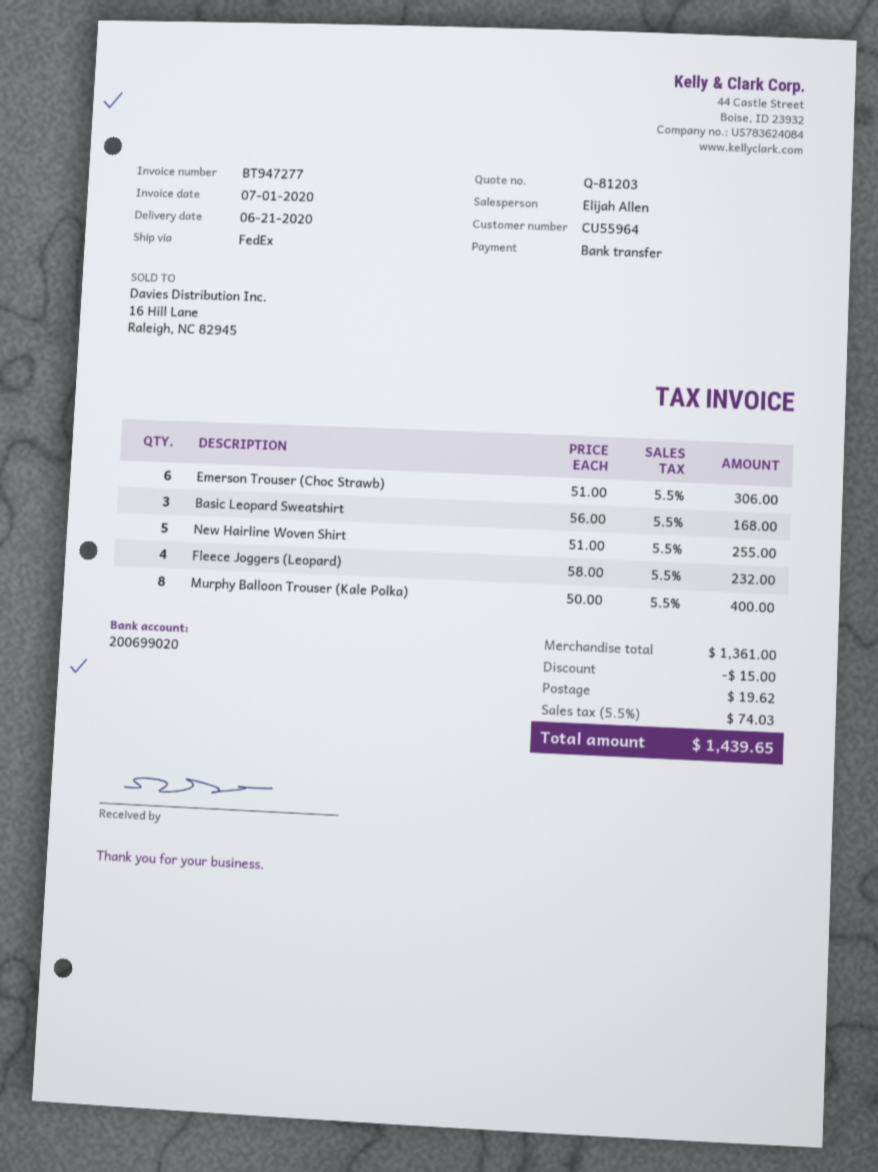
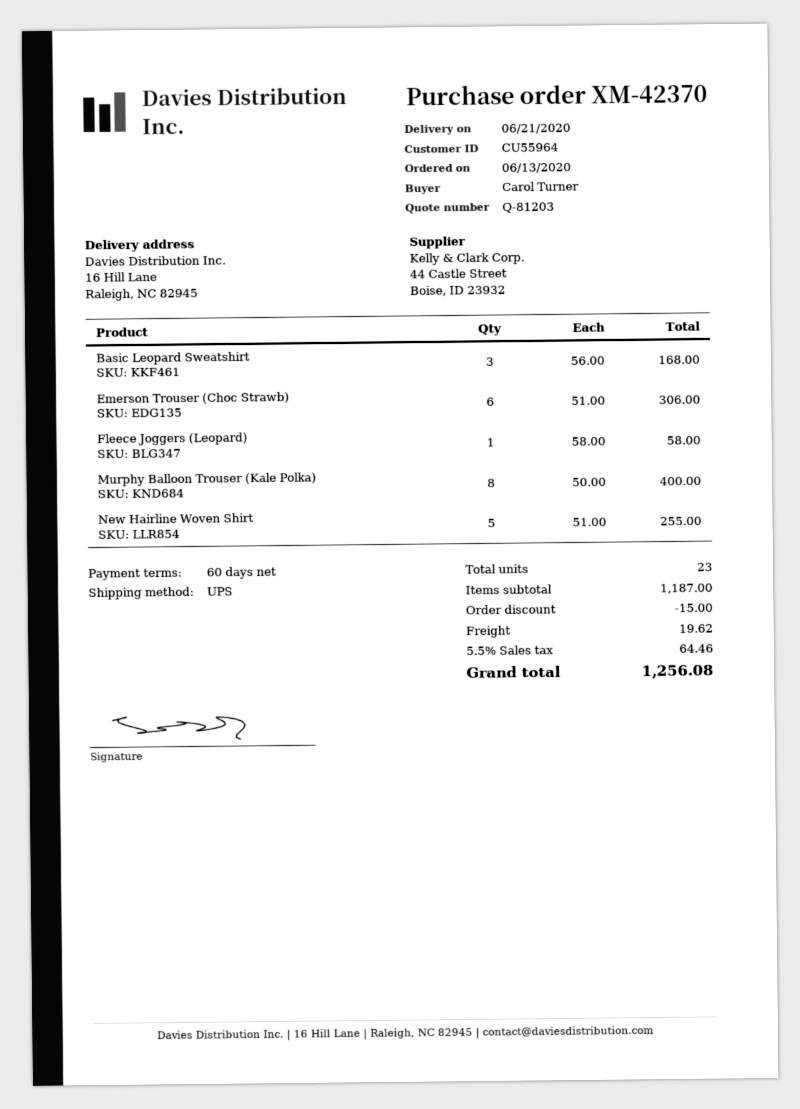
shipping method: FedEx -> UPS
Fleece Joggers (Leopard): 4 x 58.00 = 232.00 -> 1 x 58.00 = 58.00
subtotal: 1361.00 -> 1187.00
tax: 5.5% = 74.03 -> 5.5% = 64.46
total: 1439.65 -> 1256.08

